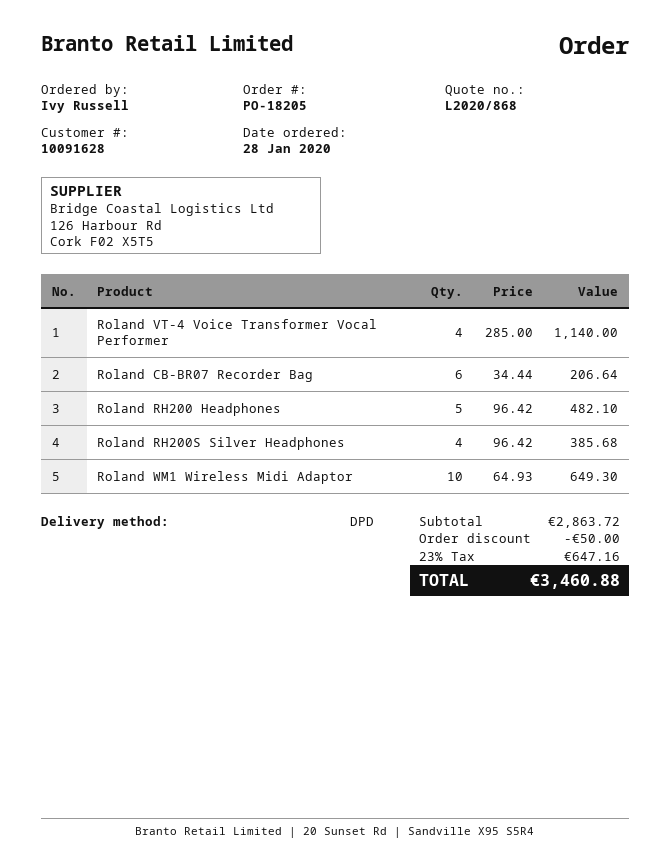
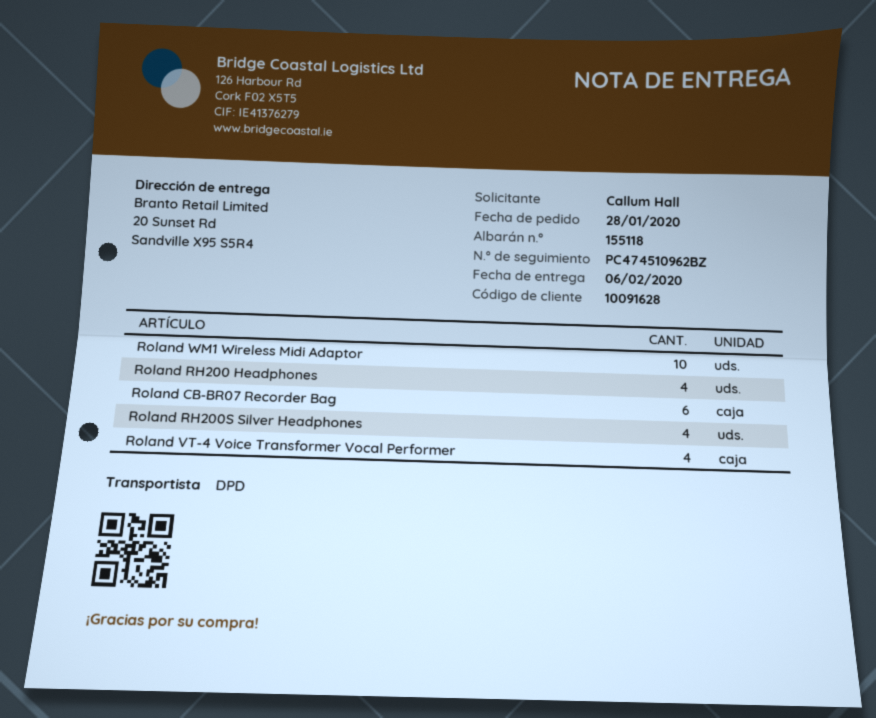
ordered by: Ivy Russell -> Callum Hall
Roland RH200 Headphones: 5 -> 4

